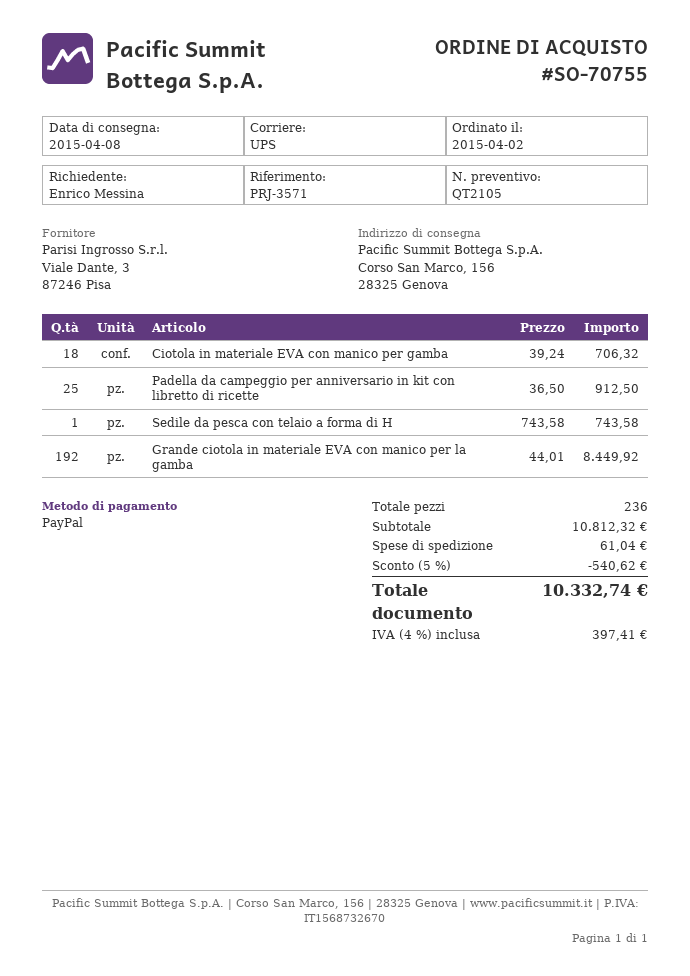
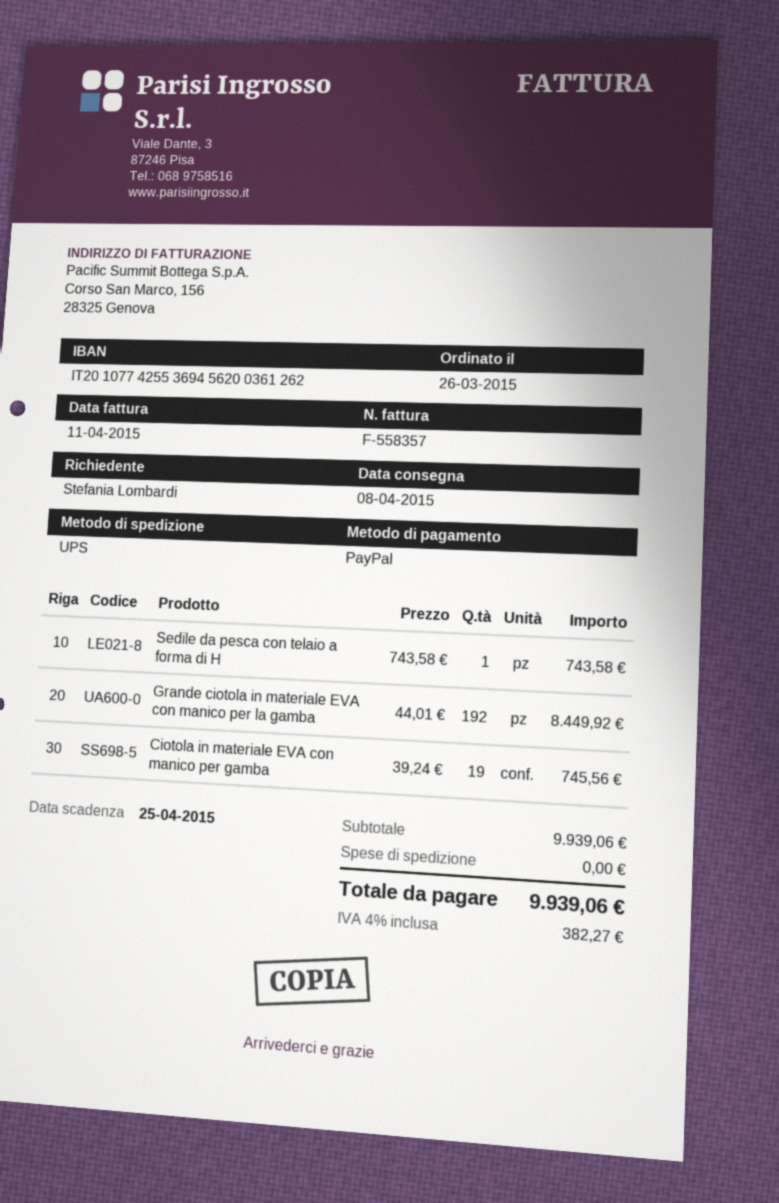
order date: 2015-04-02 -> 2015-03-26
ordered by: Enrico Messina -> Stefania Lombardi
Ciotola in materiale EVA con manico per gamba: 18 x 39.24 = 706.32 -> 19 x 39.24 = 745.56
Padella da campeggio per anniversario in kit con libretto di ricette: 25 x 36.50 = 912.50 -> none
subtotal: 10812.32 -> 9939.06
discount: 5% = 540.62 -> none
shipping: 61.04 -> 0.00
tax: 4% = 397.41 -> 4% = 382.27
total: 10332.74 -> 9939.06

